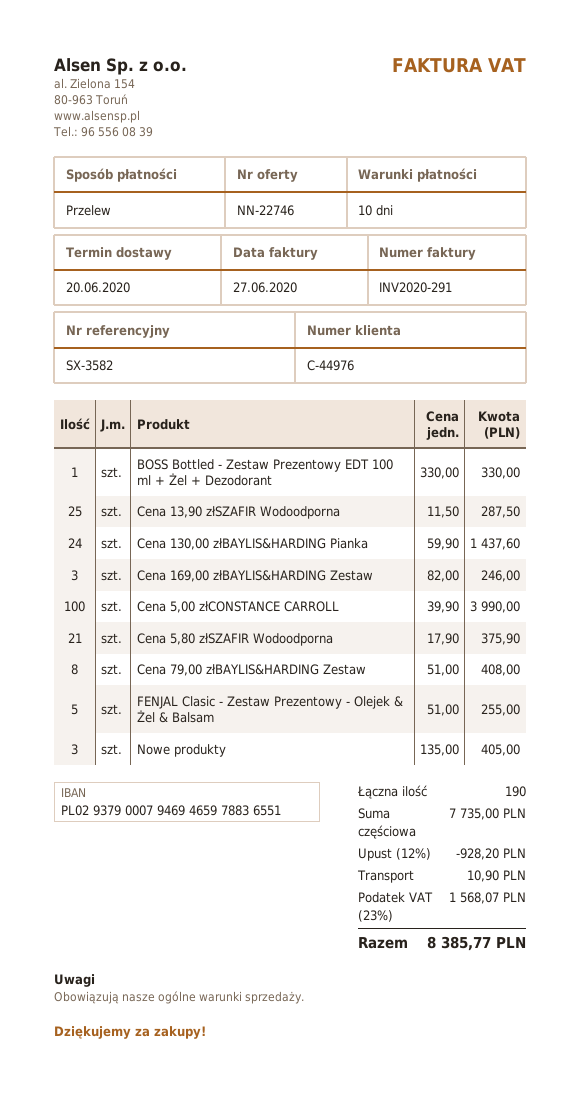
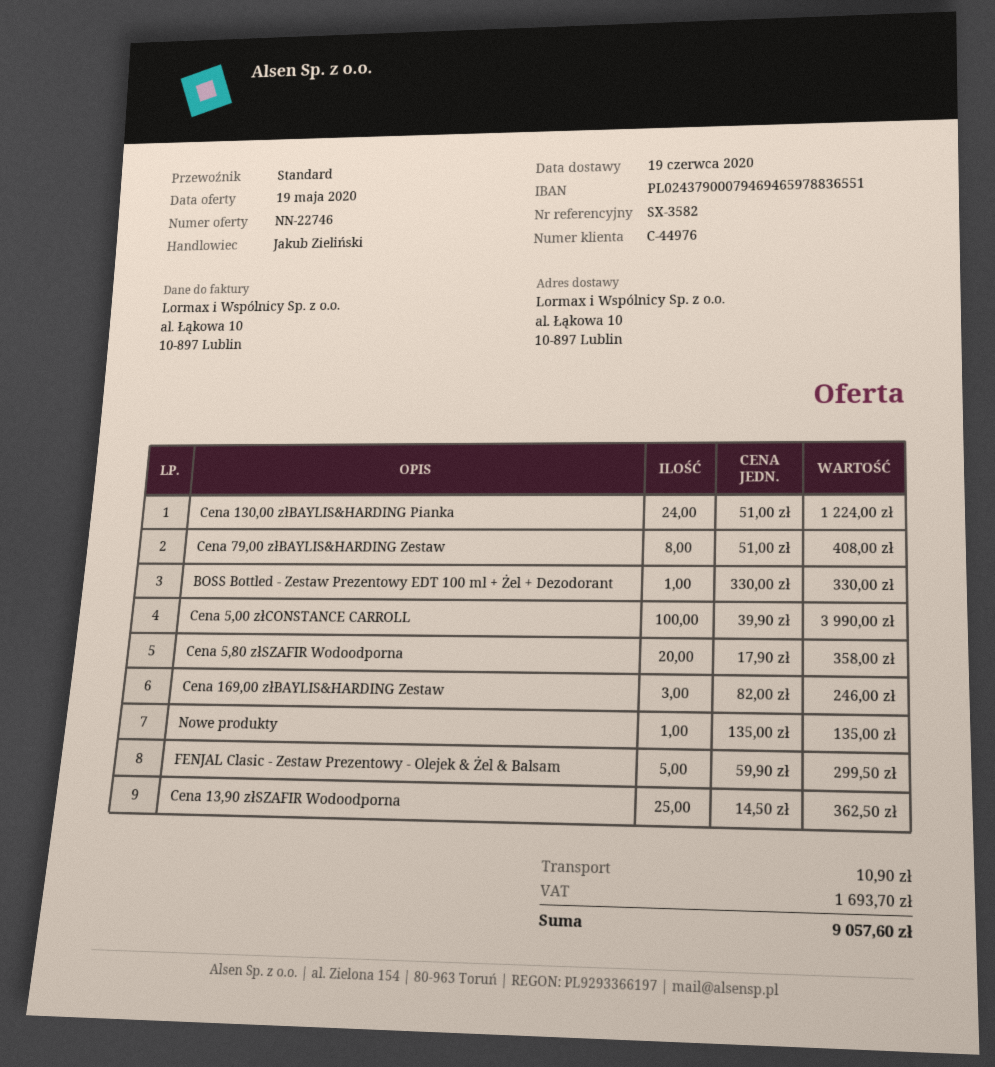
delivery date: 2020-06-20 -> 2020-06-19
bank account: PL02937900079469465978836551 -> PL02437900079469465978836551
Cena 13,90 złSZAFIR Wodoodporna: 25 x 11.50 = 287.50 -> 25 x 14.50 = 362.50
Cena 130,00 złBAYLIS&HARDING Pianka: 24 x 59.90 = 1437.60 -> 24 x 51.00 = 1224.00
Cena 5,80 złSZAFIR Wodoodporna: 21 x 17.90 = 375.90 -> 20 x 17.90 = 358.00
FENJAL Clasic - Zestaw Prezentowy - Olejek & Żel & Balsam: 5 x 51.00 = 255.00 -> 5 x 59.90 = 299.50
Nowe produkty: 3 x 135.00 = 405.00 -> 1 x 135.00 = 135.00
discount: 12% = 928.20 -> none
tax: 1568.07 -> 1693.70
total: 8385.77 -> 9057.60

